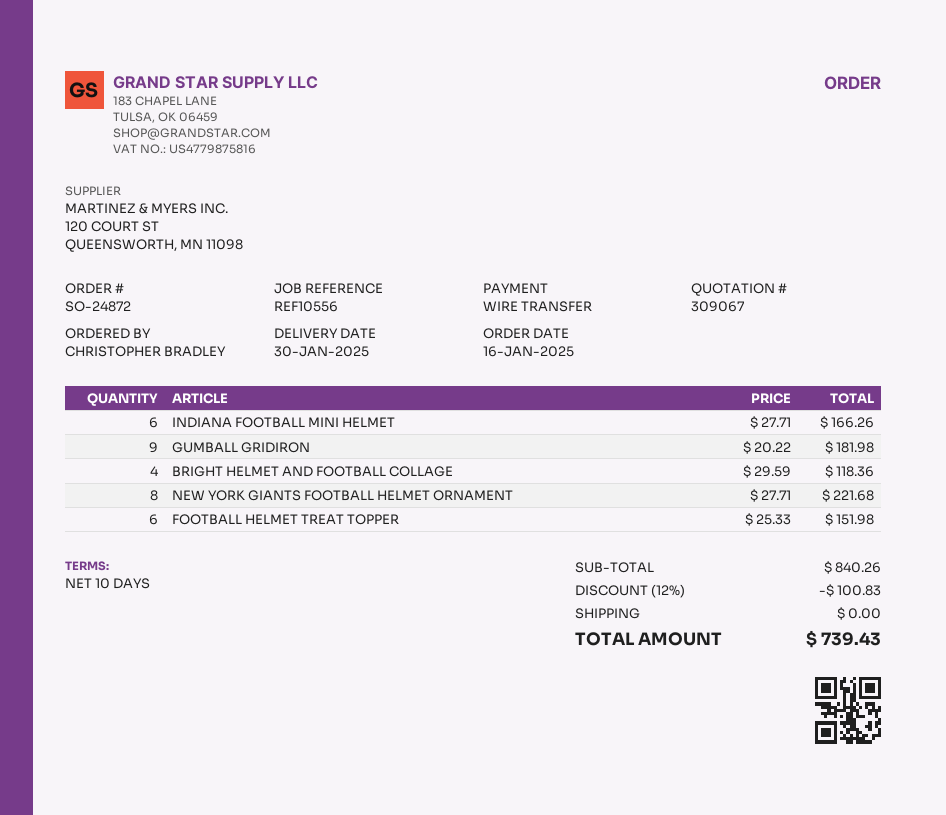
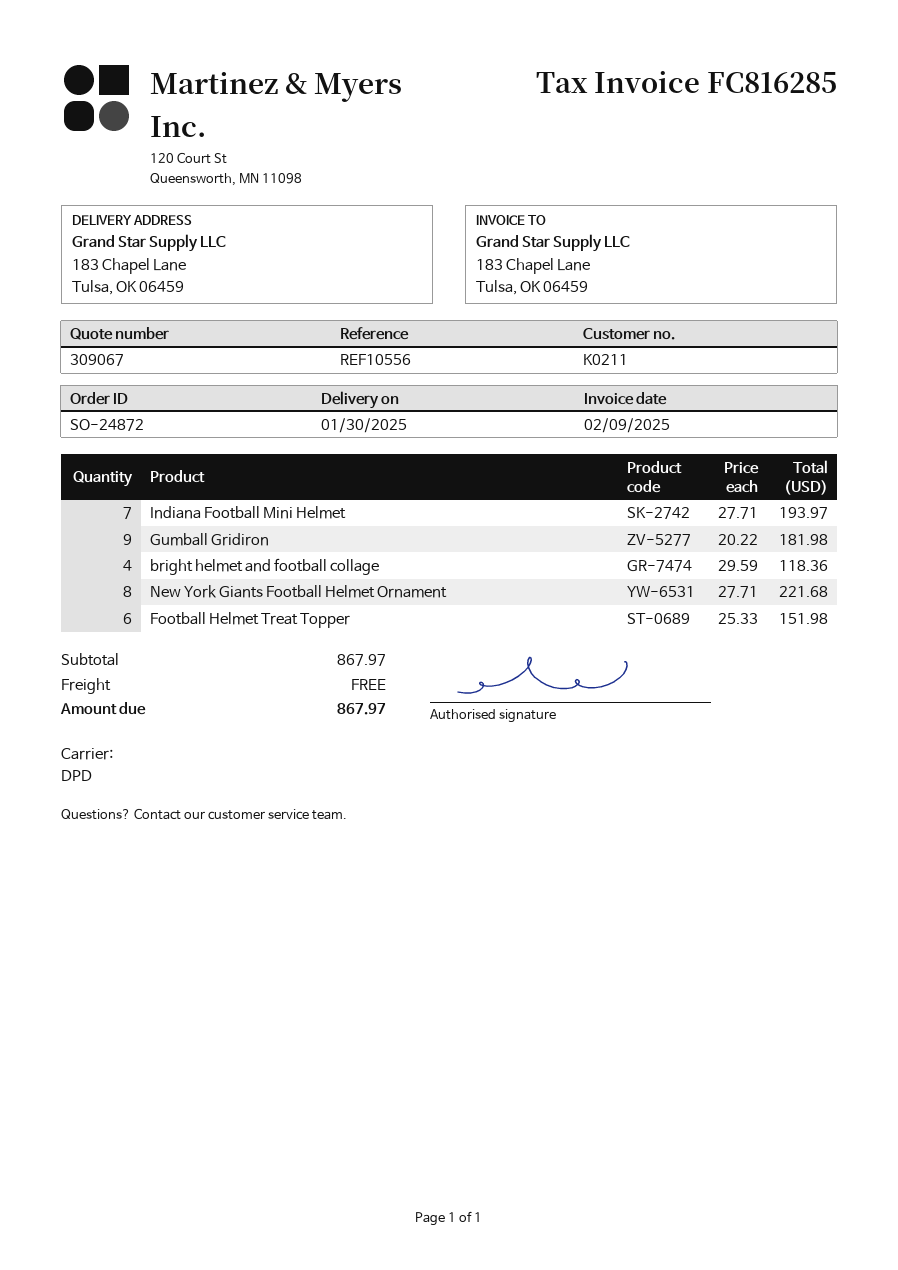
INDIANA FOOTBALL MINI HELMET: 6 x 27.71 = 166.26 -> 7 x 27.71 = 193.97
subtotal: 840.26 -> 867.97
discount: 12% = 100.83 -> none
total: 739.43 -> 867.97

